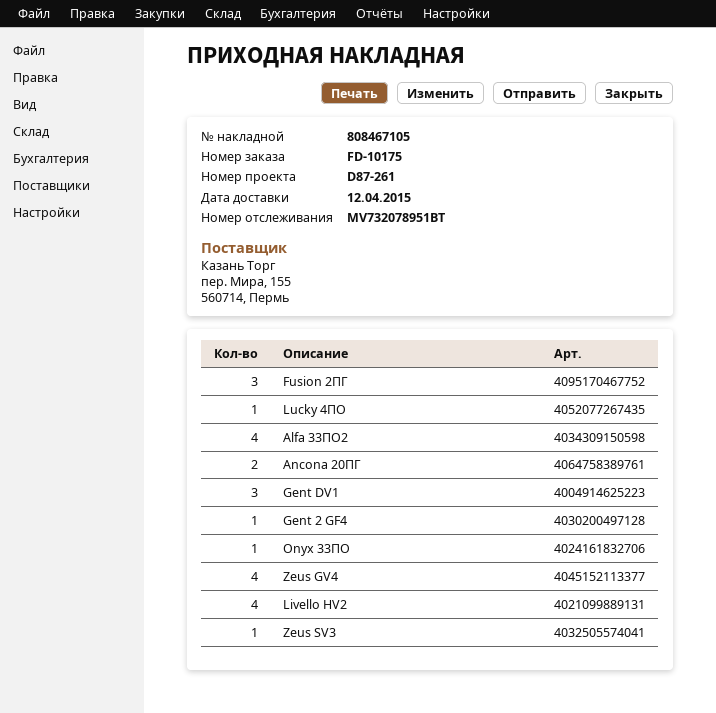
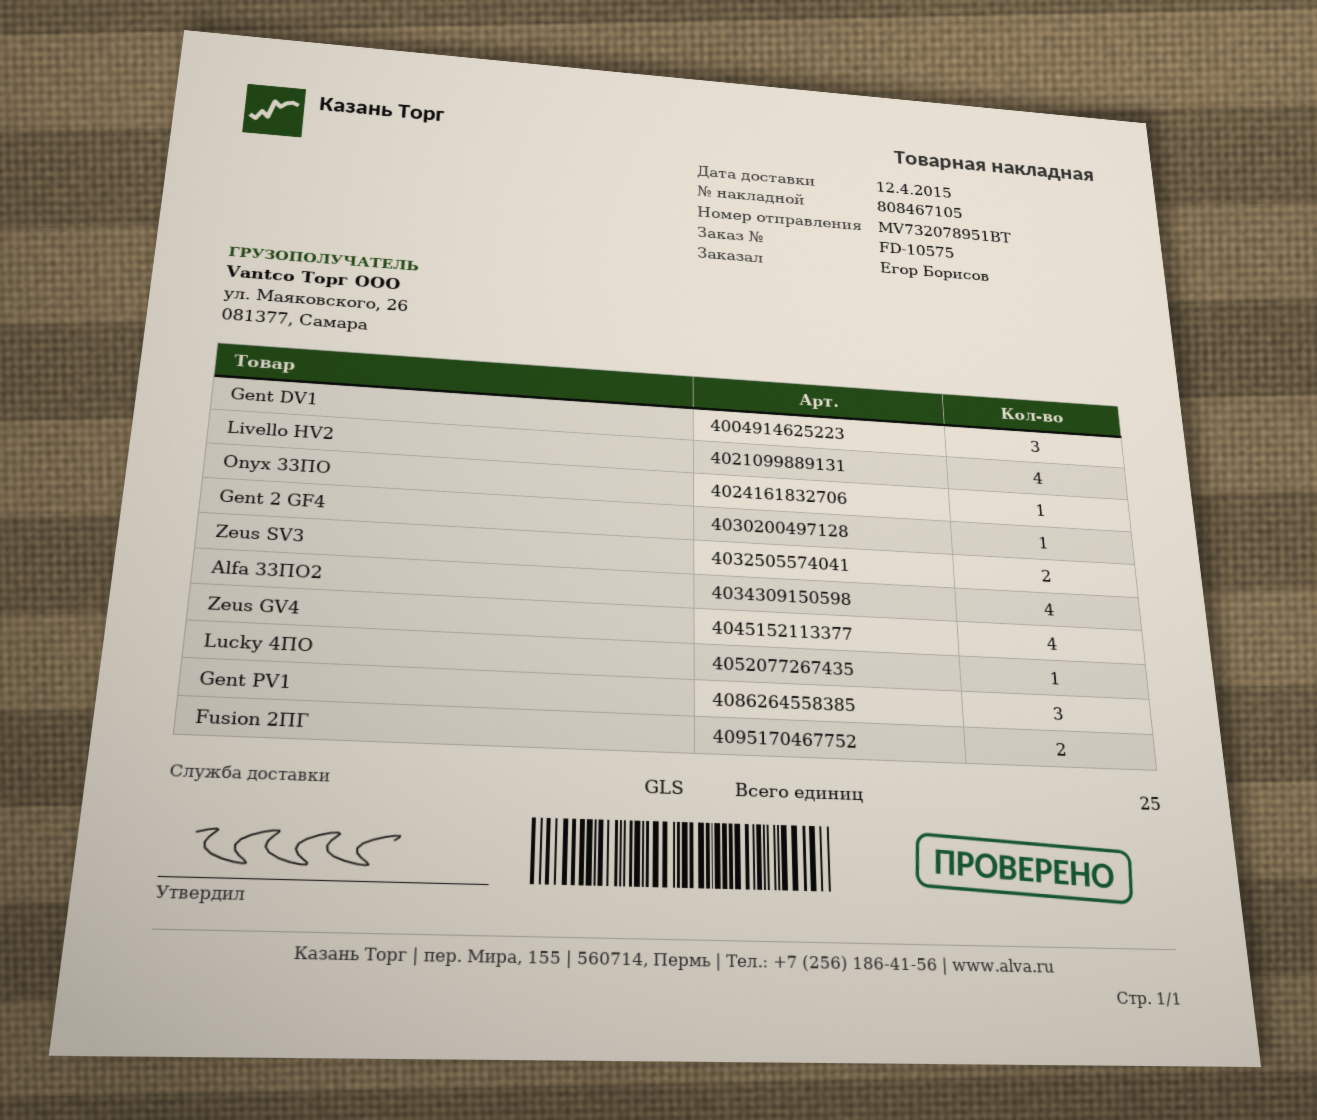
order number: FD-10175 -> FD-10575
Fusion 2ПГ: 3 -> 2
Ancona 20ПГ: 2 -> none
Zeus SV3: 1 -> 2
Gent PV1: none -> 3

